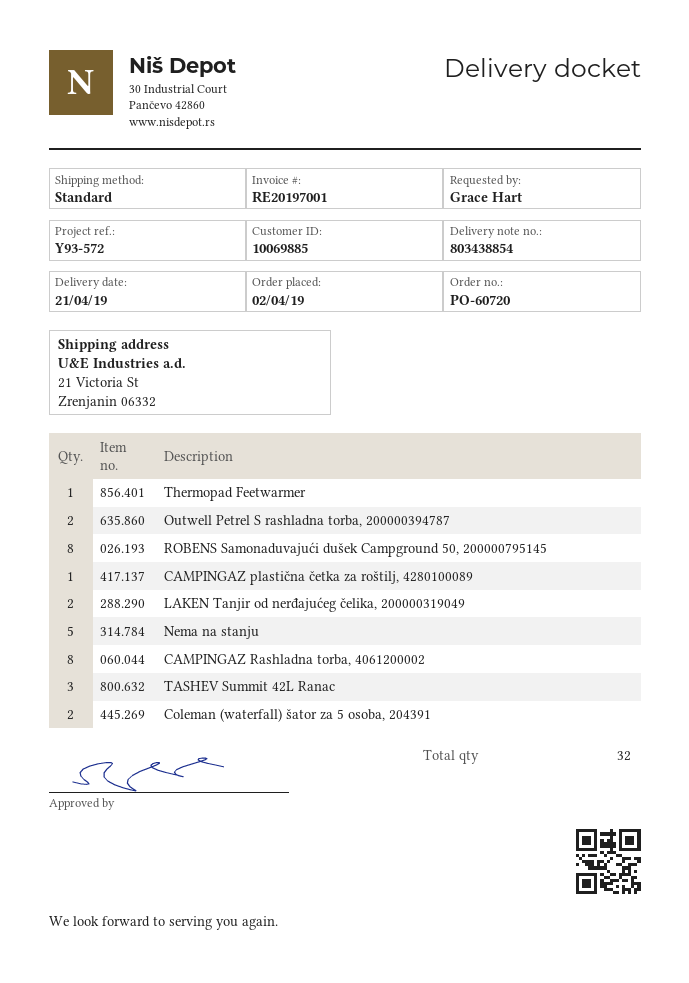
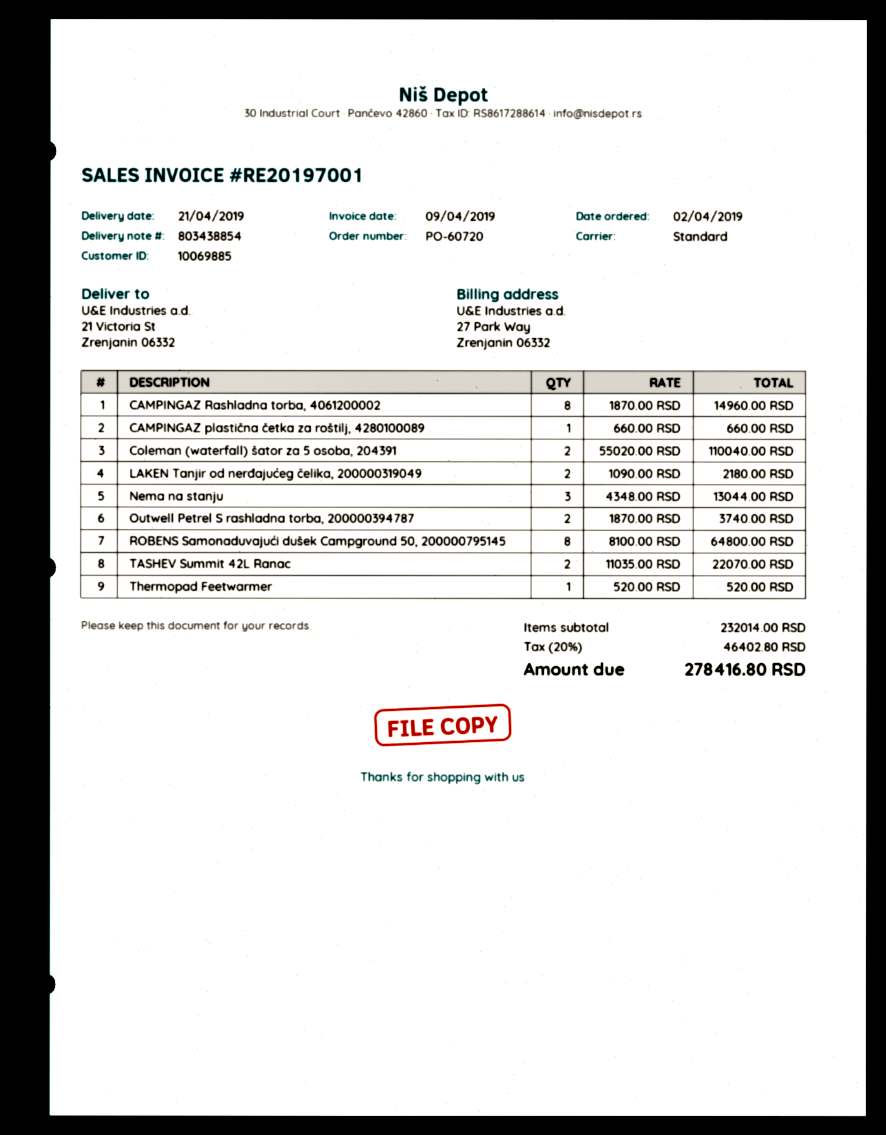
Nema na stanju: 5 -> 3
TASHEV Summit 42L Ranac: 3 -> 2

